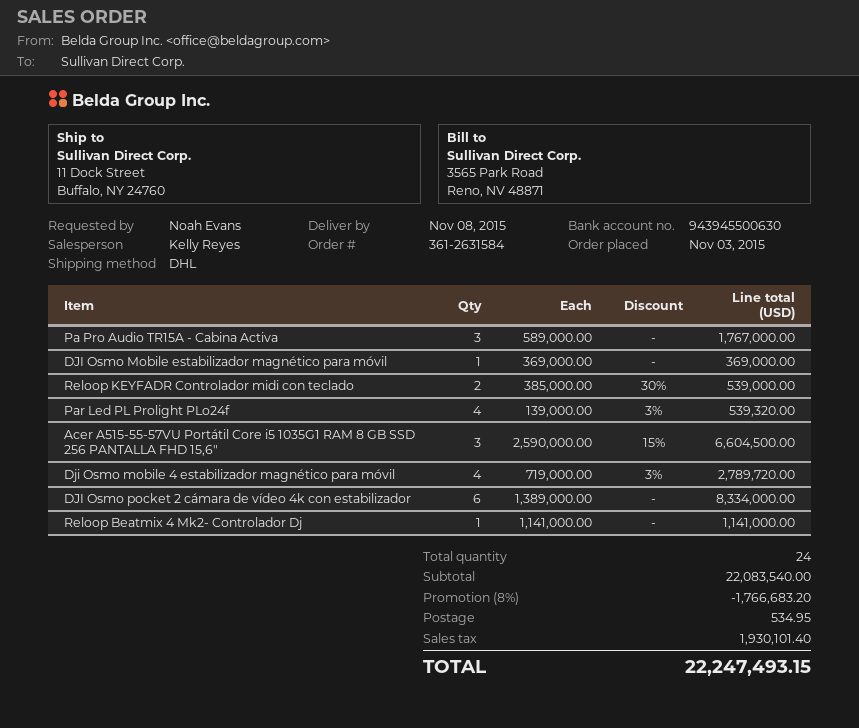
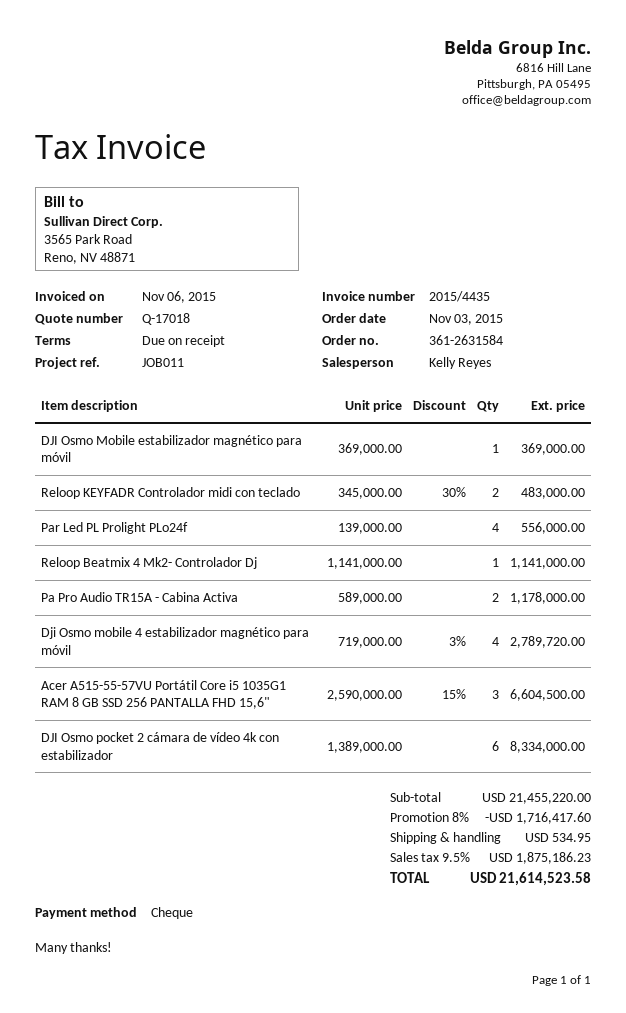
Pa Pro Audio TR15A - Cabina Activa: 3 x 589000.00 = 1767000.00 -> 2 x 589000.00 = 1178000.00
Reloop KEYFADR Controlador midi con teclado: 2 x 385000.00 - 30% = 539000.00 -> 2 x 345000.00 - 30% = 483000.00
Par Led PL Prolight PLo24f: 4 x 139000.00 - 3% = 539320.00 -> 4 x 139000.00 = 556000.00
subtotal: 22083540.00 -> 21455220.00
discount: 8% = 1766683.20 -> 8% = 1716417.60
tax: 1930101.40 -> 1875186.23
total: 22247493.15 -> 21614523.58

